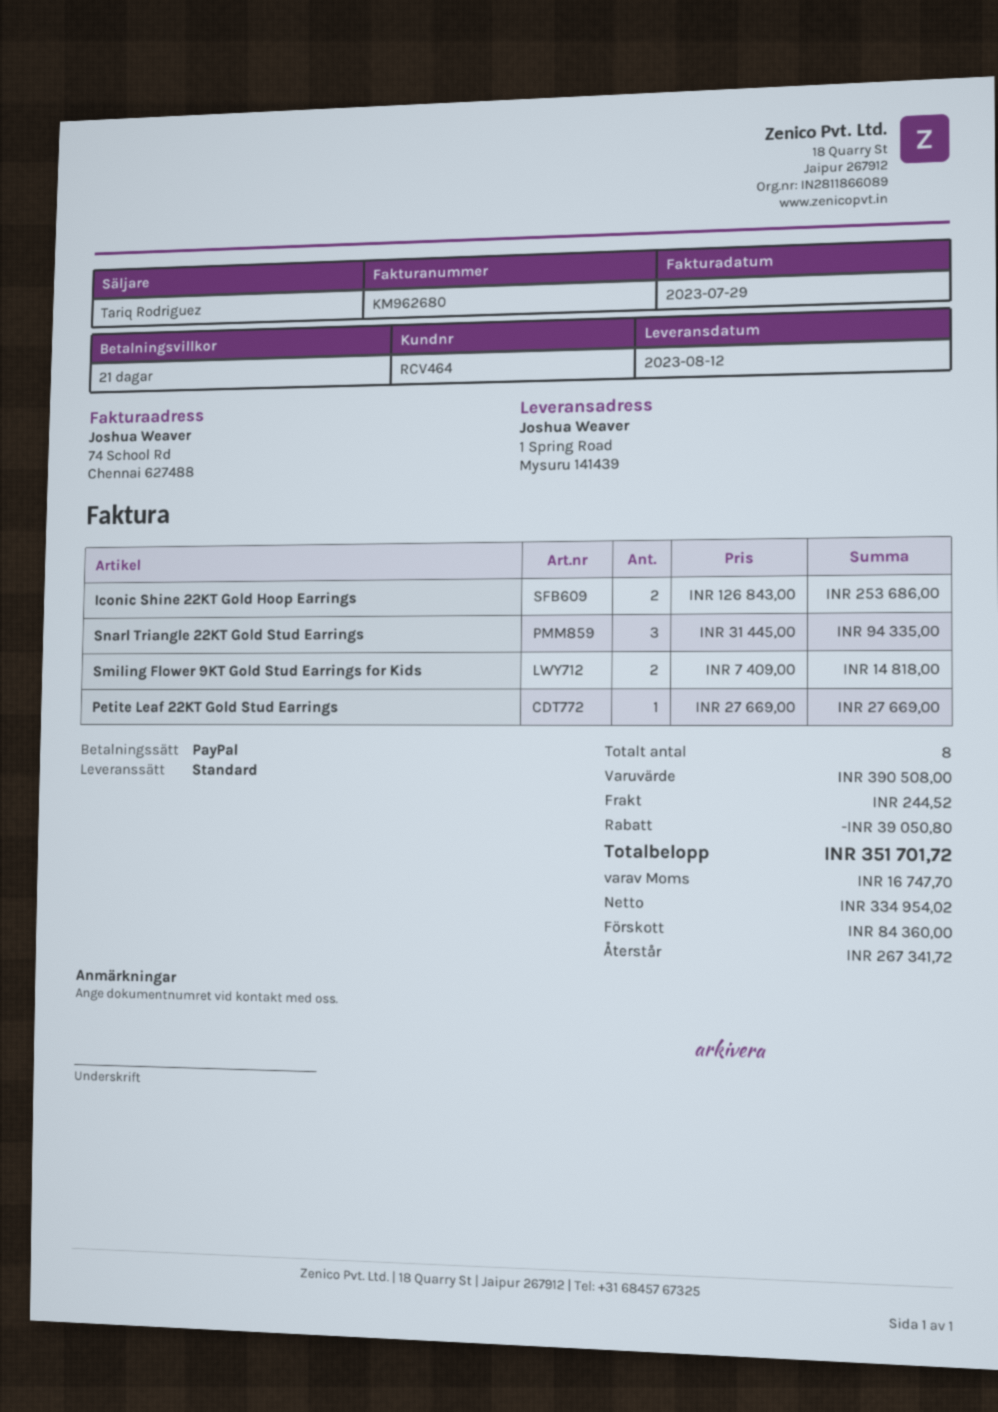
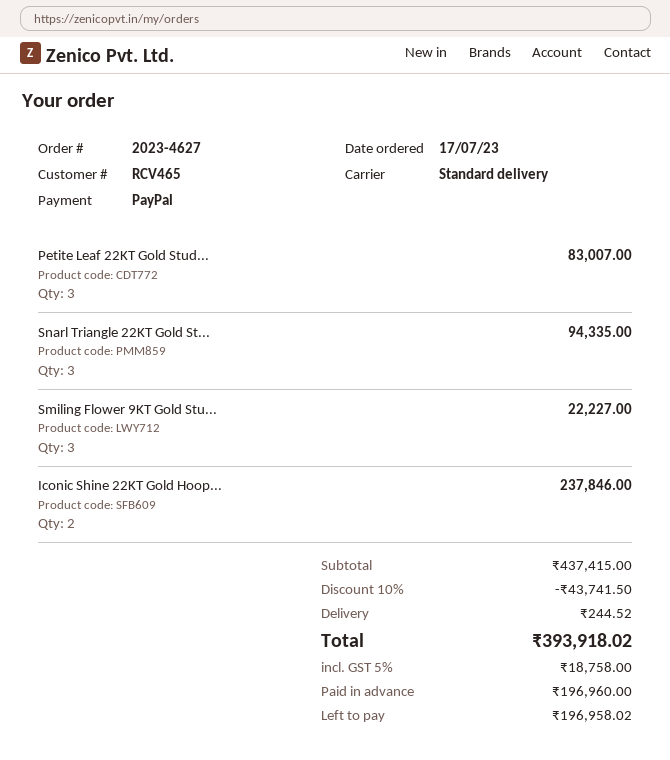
customer number: RCV464 -> RCV465
Iconic Shine 22KT Gold Hoop Earrings: 2 for 253686.00 -> 2 for 237846.00
Smiling Flower 9KT Gold Stud Earrings for Kids: 2 for 14818.00 -> 3 for 22227.00
Petite Leaf 22KT Gold Stud Earrings: 1 for 27669.00 -> 3 for 83007.00
subtotal: 390508.00 -> 437415.00
discount: 39050.80 -> 43741.50
tax: 16747.70 -> 18758.00
total: 351701.72 -> 393918.02
deposit: 84360.00 -> 196960.00
balance: 267341.72 -> 196958.02

